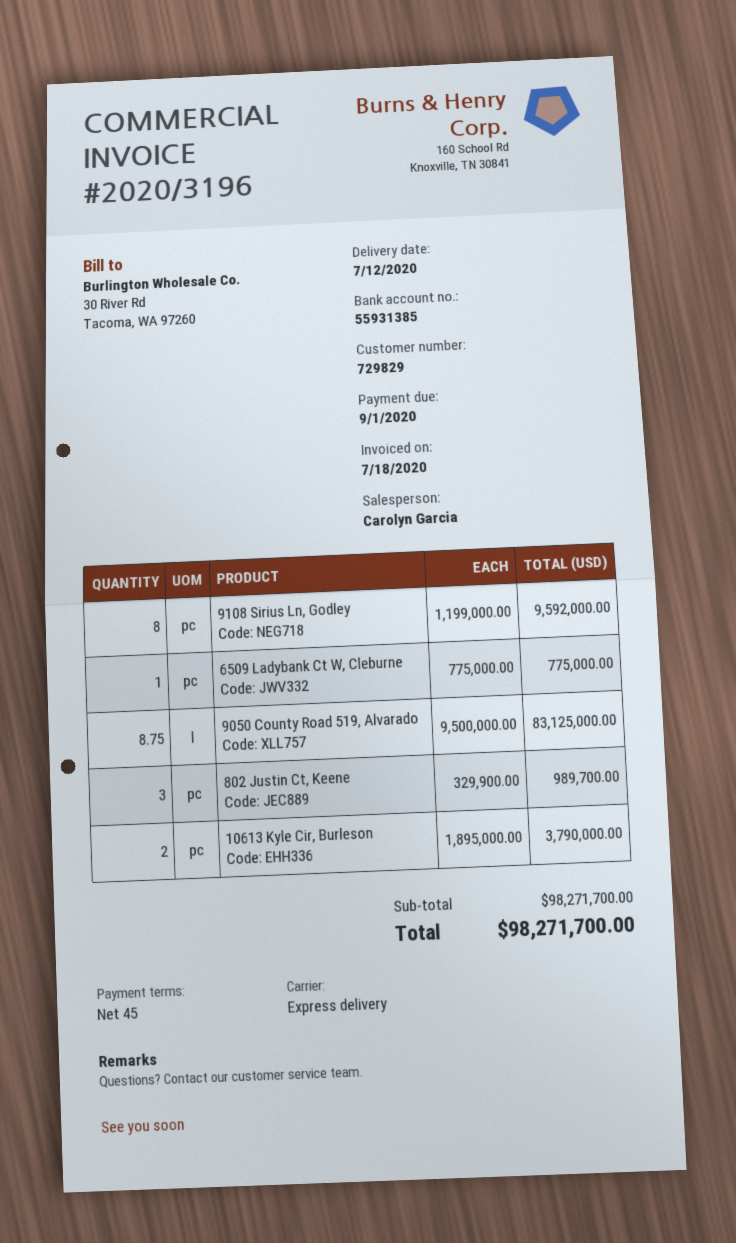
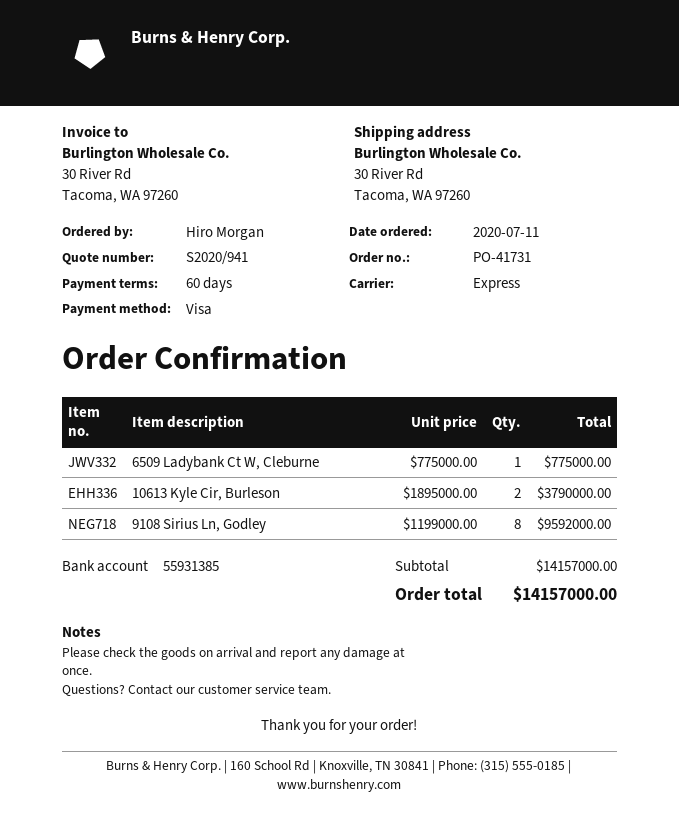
payment terms: 45 days -> 60 days
9050 County Road 519, Alvarado: 8.75 x 9500000.00 = 83125000.00 -> none
802 Justin Ct, Keene: 3 x 329900.00 = 989700.00 -> none
subtotal: 98271700.00 -> 14157000.00
total: 98271700.00 -> 14157000.00

